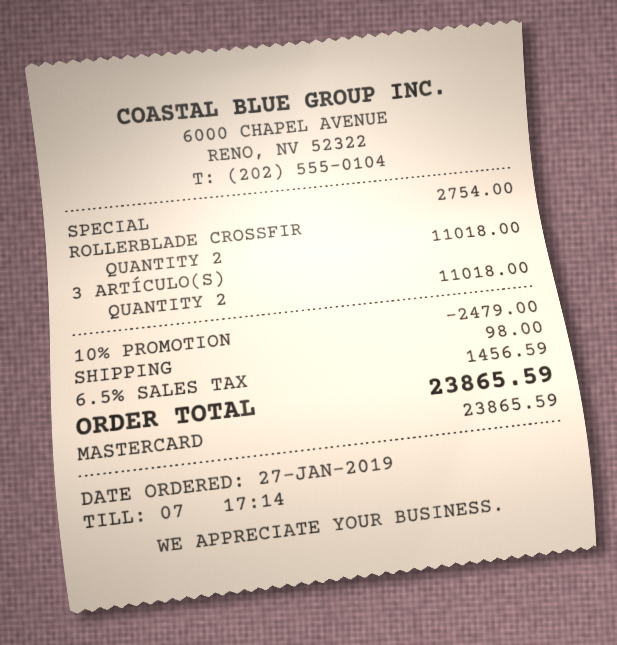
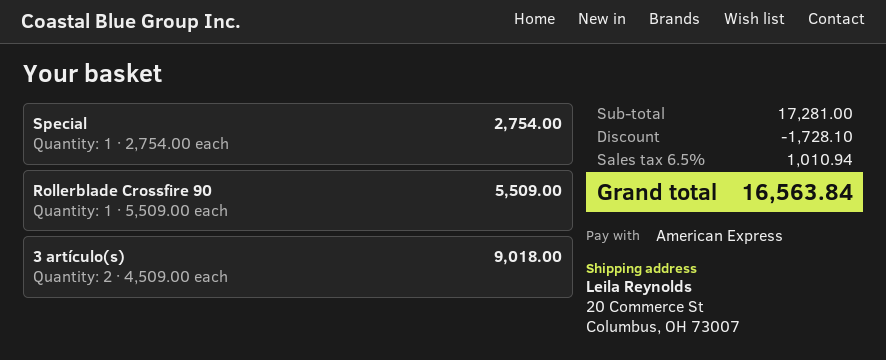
payment method: Mastercard -> American Express
ROLLERBLADE CROSSFIR: 2 for 11018.00 -> 1 for 5509.00
3 ARTÍCULO(S): 2 for 11018.00 -> 2 for 9018.00
discount: 2479.00 -> 1728.10
shipping: 98.00 -> none
tax: 6.5% = 1456.59 -> 6.5% = 1010.94
total: 23865.59 -> 16563.84

